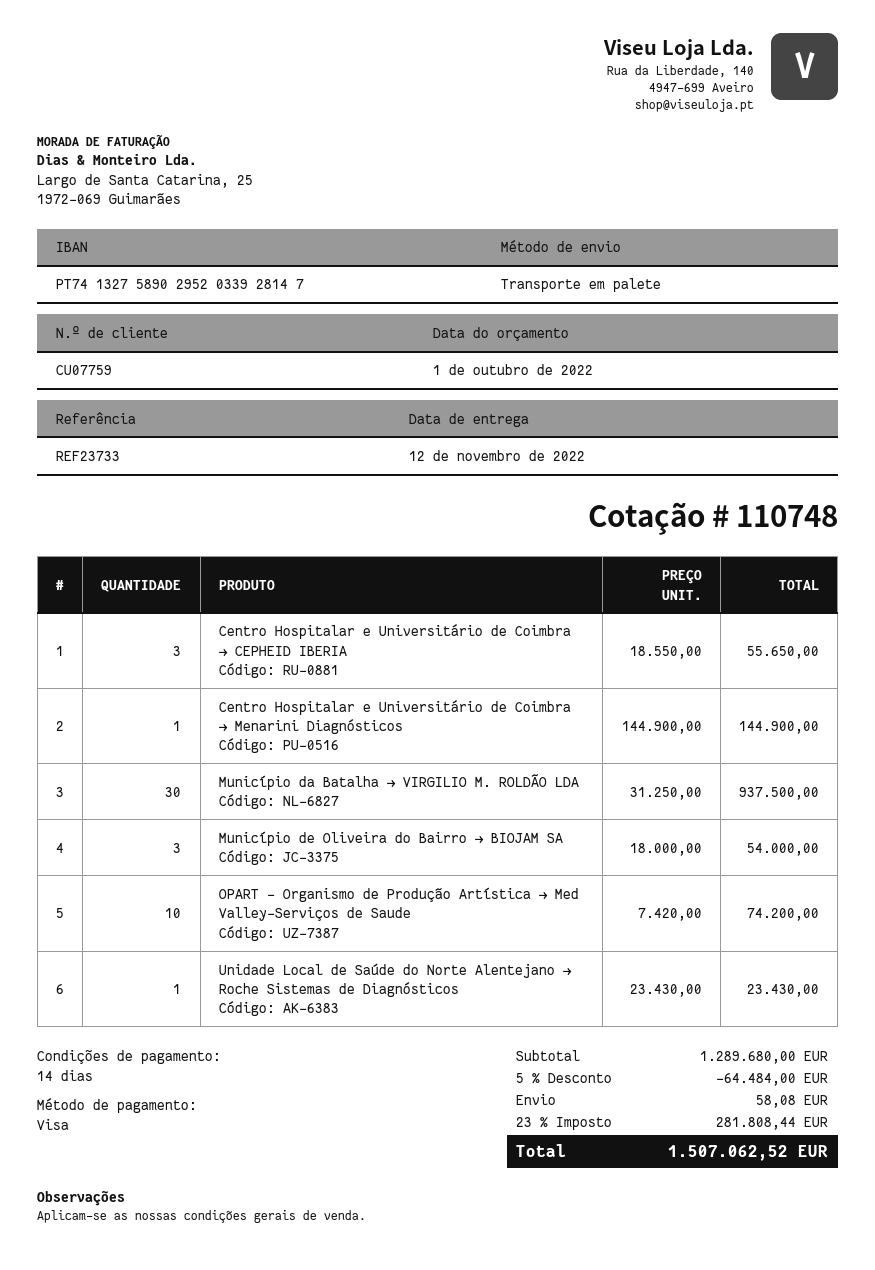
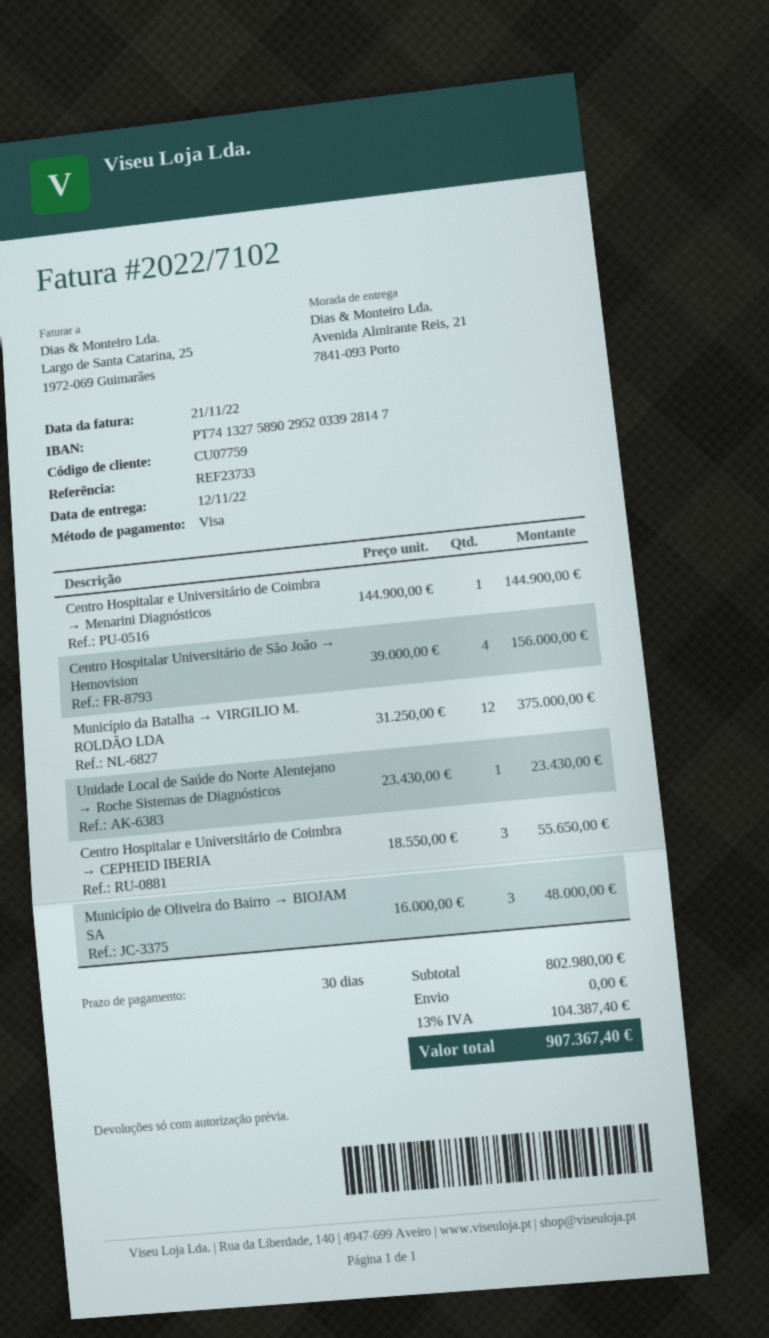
payment terms: 14 days -> 30 days
Município da Batalha → VIRGILIO M. ROLDÃO LDA: 30 x 31250.00 = 937500.00 -> 12 x 31250.00 = 375000.00
Município de Oliveira do Bairro → BIOJAM SA: 3 x 18000.00 = 54000.00 -> 3 x 16000.00 = 48000.00
OPART - Organismo de Produção Artística → Med Valley-Serviços de Saude: 10 x 7420.00 = 74200.00 -> none
Centro Hospitalar Universitário de São João → Hemovision: none -> 4 x 39000.00 = 156000.00
subtotal: 1289680.00 -> 802980.00
discount: 5% = 64484.00 -> none
shipping: 58.08 -> 0.00
tax: 23% = 281808.44 -> 13% = 104387.40
total: 1507062.52 -> 907367.40

